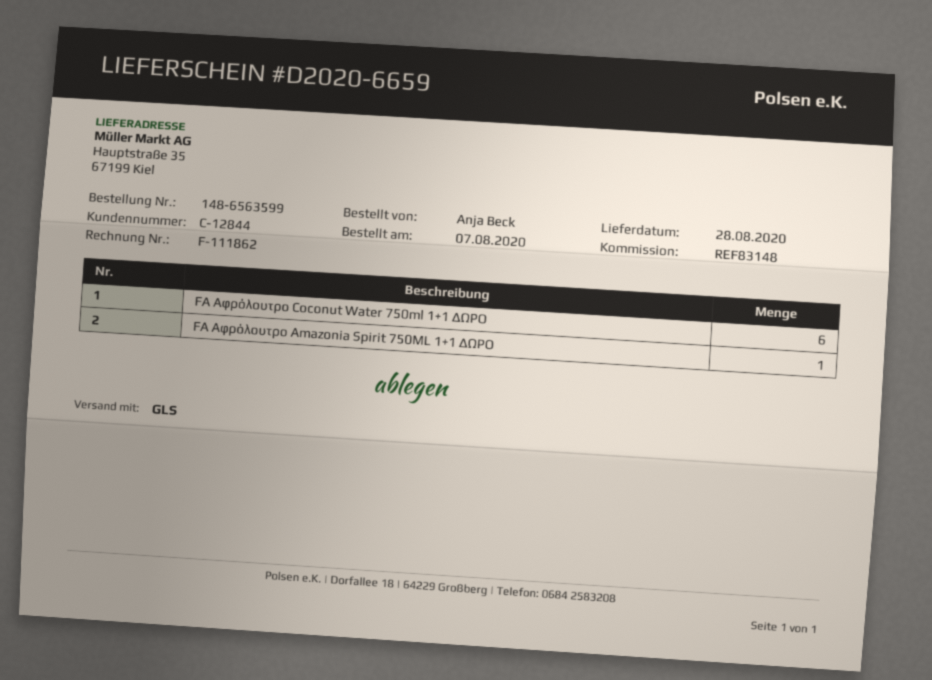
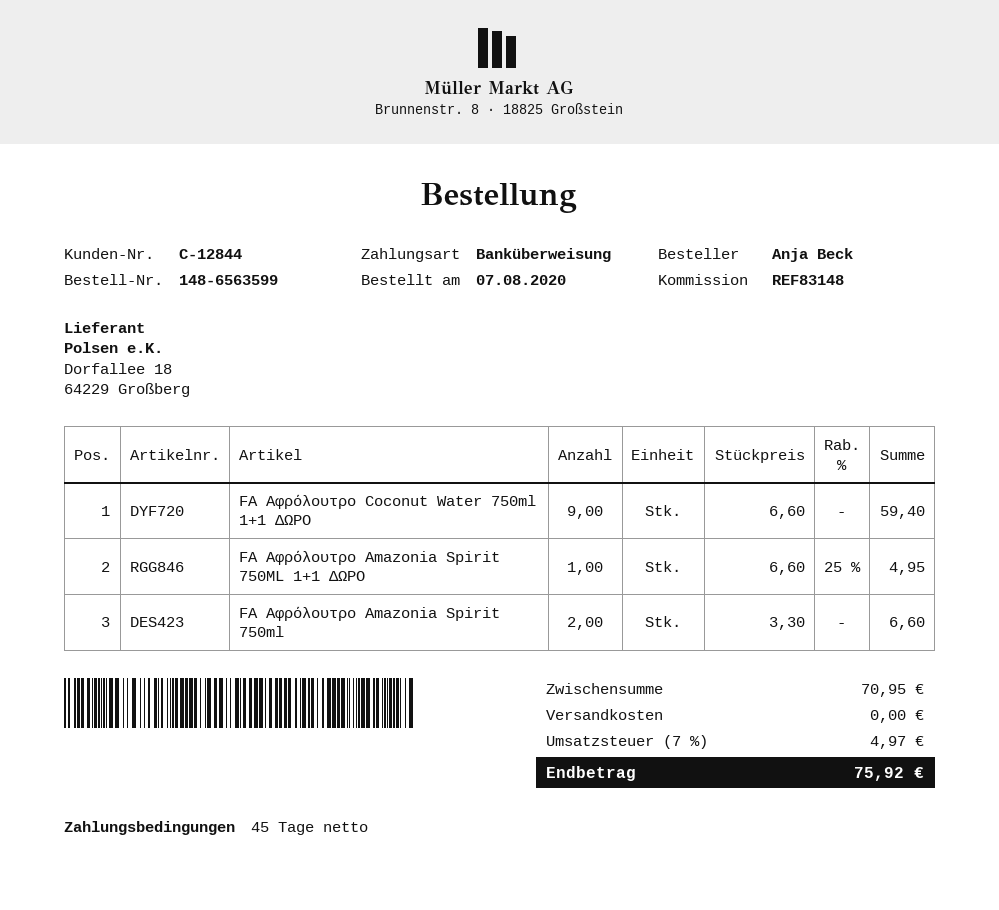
FA Αφρόλουτρο Coconut Water 750ml 1+1 ΔΩΡΟ: 6 -> 9
FA Αφρόλουτρο Amazonia Spirit 750ml: none -> 2

